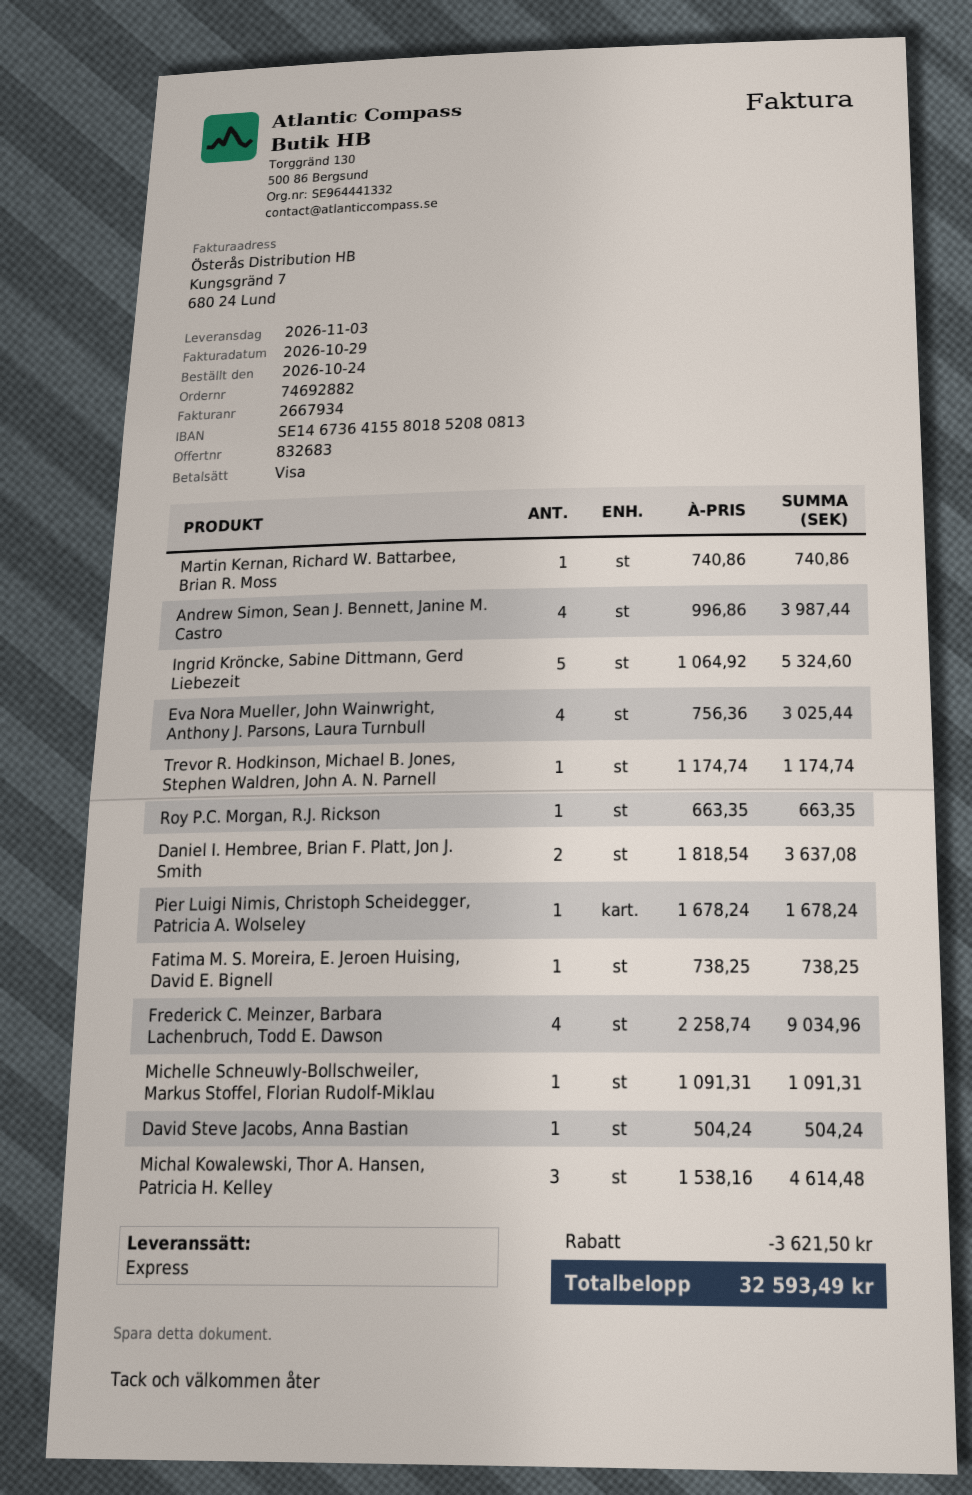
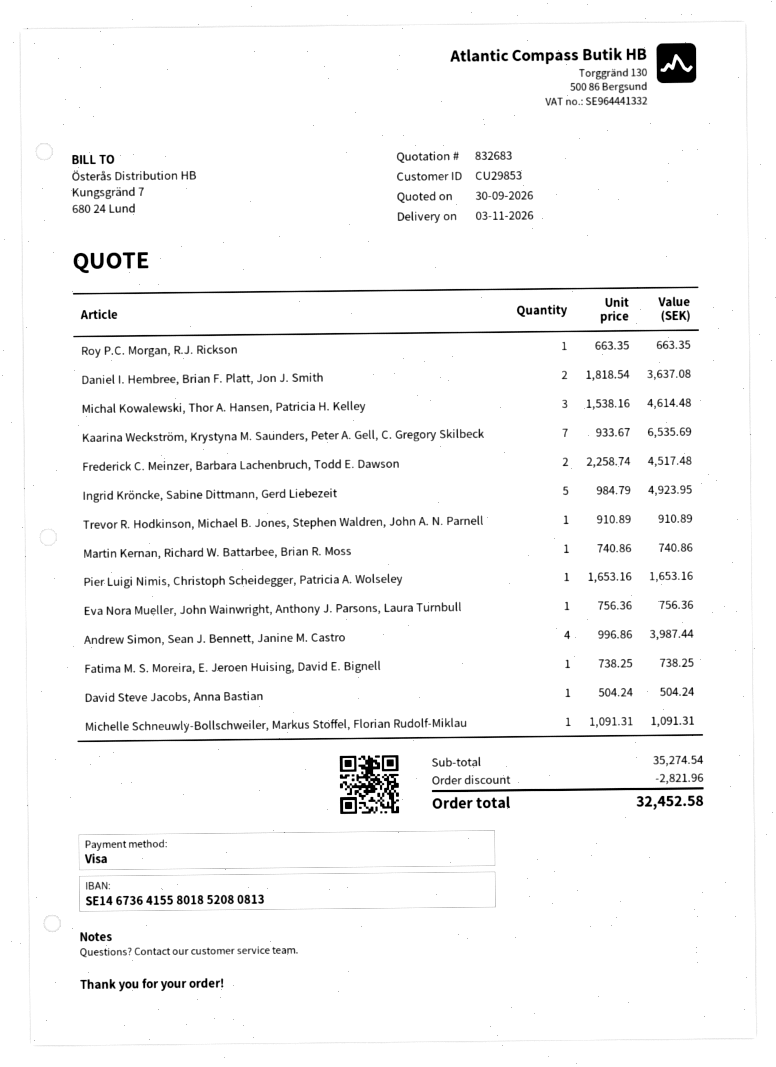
Ingrid Kröncke, Sabine Dittmann, Gerd Liebezeit: 5 x 1064.92 = 5324.60 -> 5 x 984.79 = 4923.95
Eva Nora Mueller, John Wainwright, Anthony J. Parsons, Laura Turnbull: 4 x 756.36 = 3025.44 -> 1 x 756.36 = 756.36
Trevor R. Hodkinson, Michael B. Jones, Stephen Waldren, John A. N. Parnell: 1 x 1174.74 = 1174.74 -> 1 x 910.89 = 910.89
Pier Luigi Nimis, Christoph Scheidegger, Patricia A. Wolseley: 1 x 1678.24 = 1678.24 -> 1 x 1653.16 = 1653.16
Frederick C. Meinzer, Barbara Lachenbruch, Todd E. Dawson: 4 x 2258.74 = 9034.96 -> 2 x 2258.74 = 4517.48
Kaarina Weckström, Krystyna M. Saunders, Peter A. Gell, C. Gregory Skilbeck: none -> 7 x 933.67 = 6535.69
discount: 3621.50 -> 2821.96
total: 32593.49 -> 32452.58

